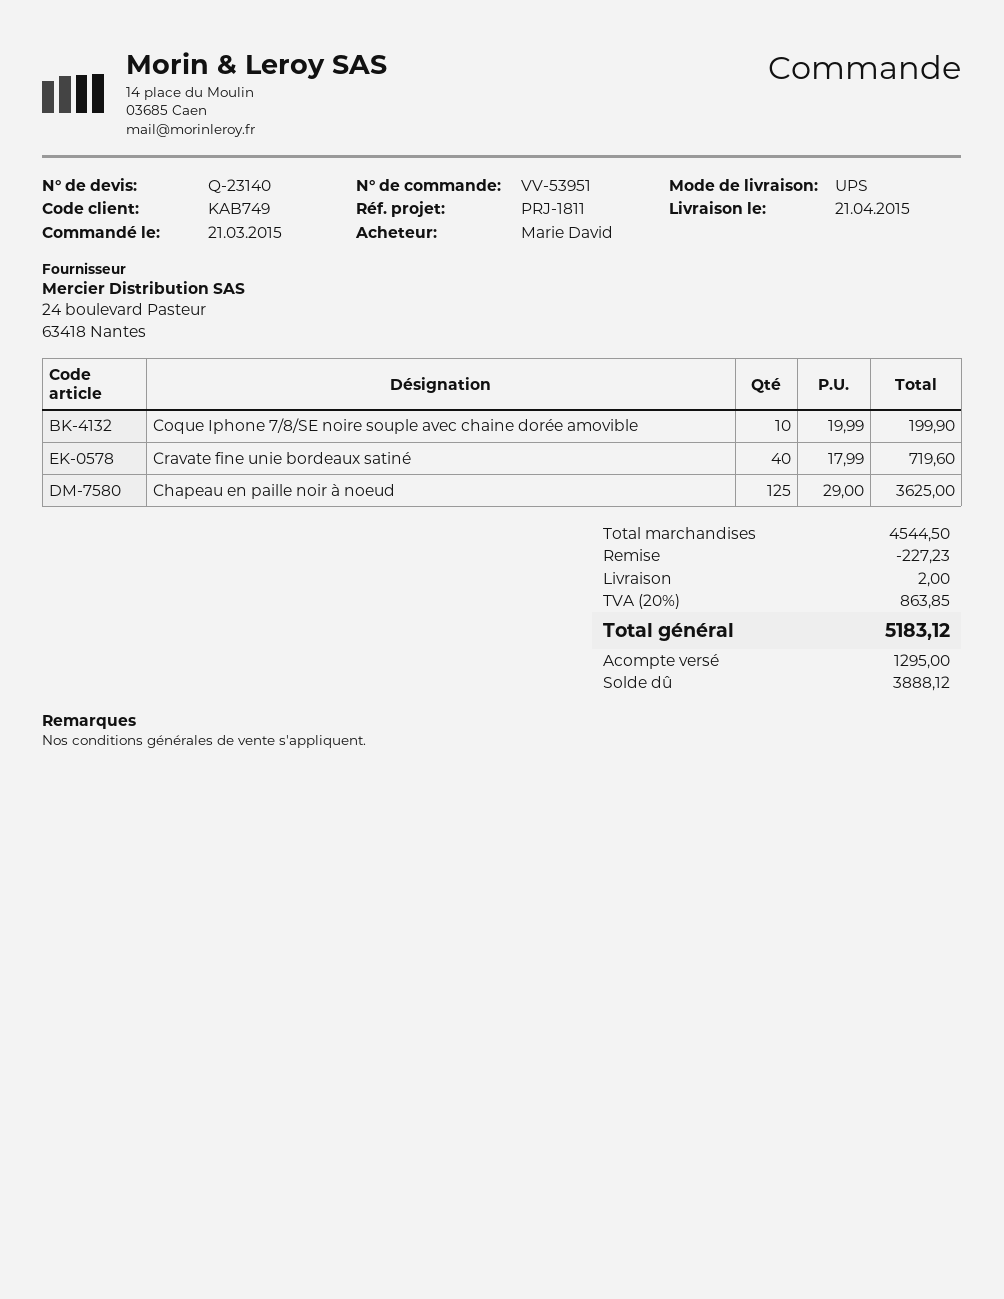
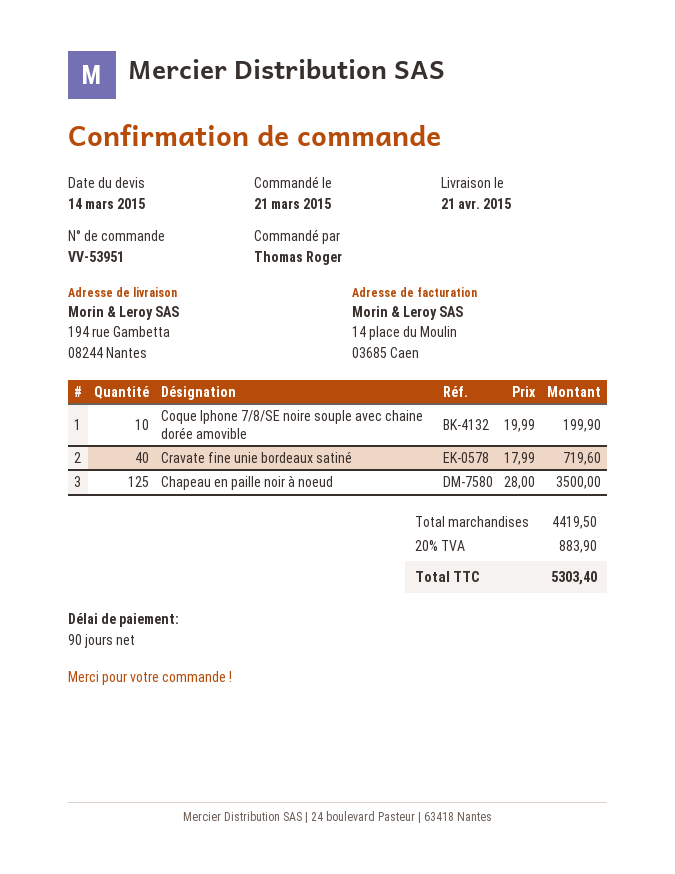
ordered by: Marie David -> Thomas Roger
Chapeau en paille noir à noeud: 125 x 29.00 = 3625.00 -> 125 x 28.00 = 3500.00
subtotal: 4544.50 -> 4419.50
discount: 227.23 -> none
shipping: 2.00 -> none
tax: 20% = 863.85 -> 20% = 883.90
total: 5183.12 -> 5303.40

